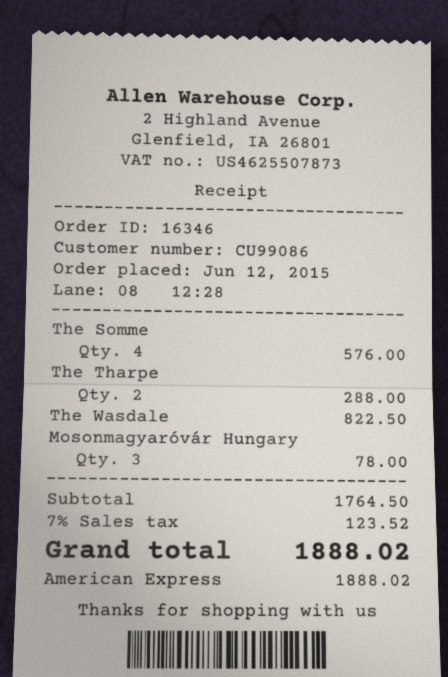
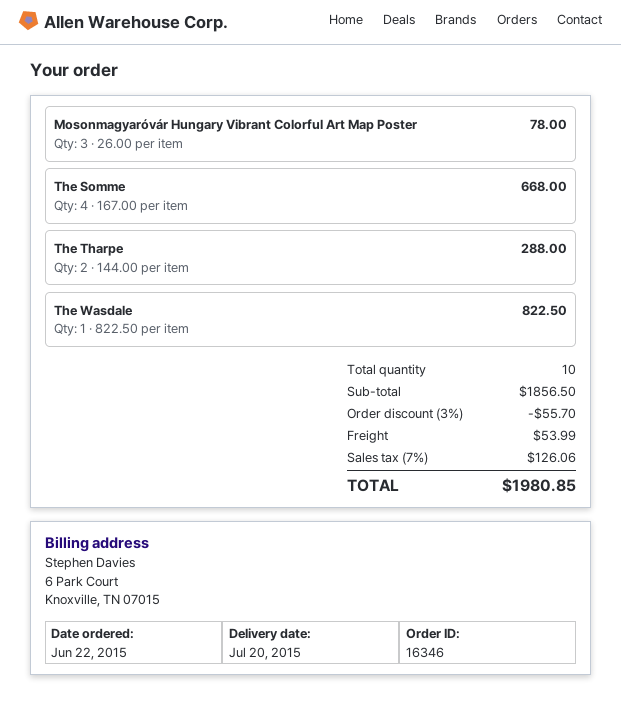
order date: 2015-06-12 -> 2015-06-22
The Somme: 4 for 576.00 -> 4 for 668.00
subtotal: 1764.50 -> 1856.50
discount: none -> 3% = 55.70
shipping: none -> 53.99
tax: 7% = 123.52 -> 7% = 126.06
total: 1888.02 -> 1980.85

